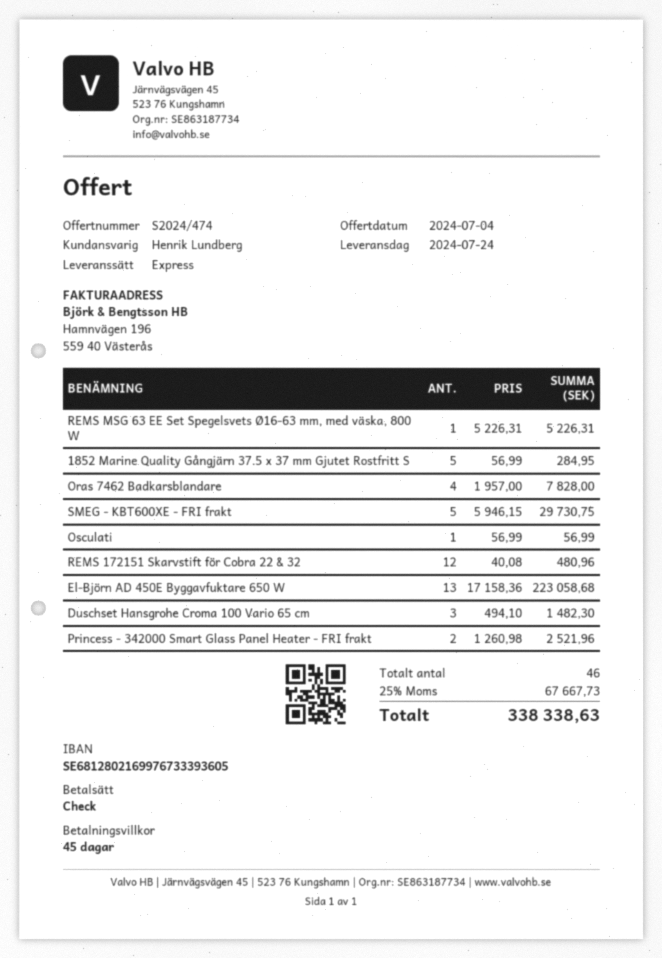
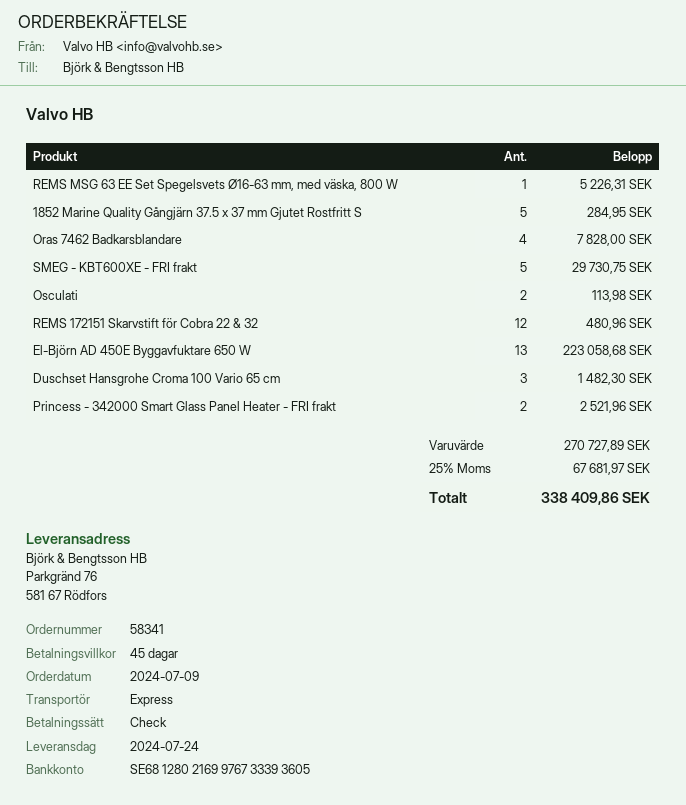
Osculati: 1 for 56.99 -> 2 for 113.98
tax: 25% = 67667.73 -> 25% = 67681.97
total: 338338.63 -> 338409.86

